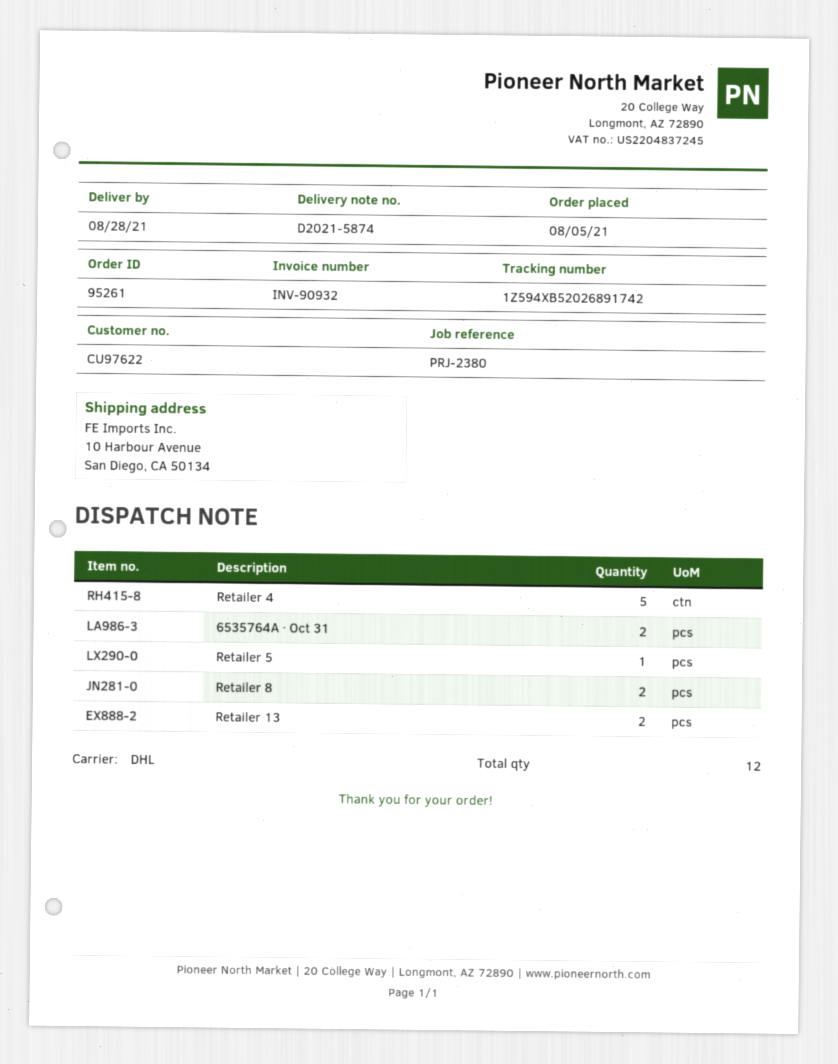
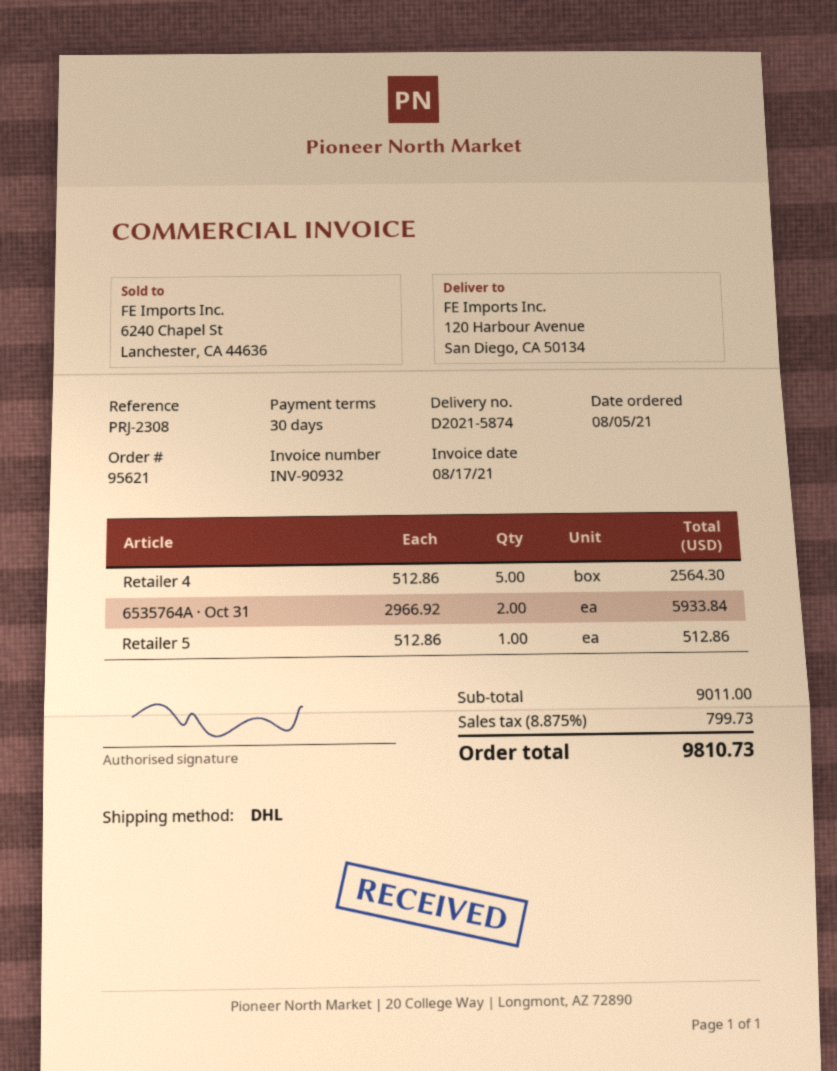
order number: 95261 -> 95621
reference: PRJ-2380 -> PRJ-2308
ship to: 10 Harbour Avenue, San Diego, CA 50134 -> 120 Harbour Avenue, San Diego, CA 50134
Retailer 8: 2 -> none
Retailer 13: 2 -> none

